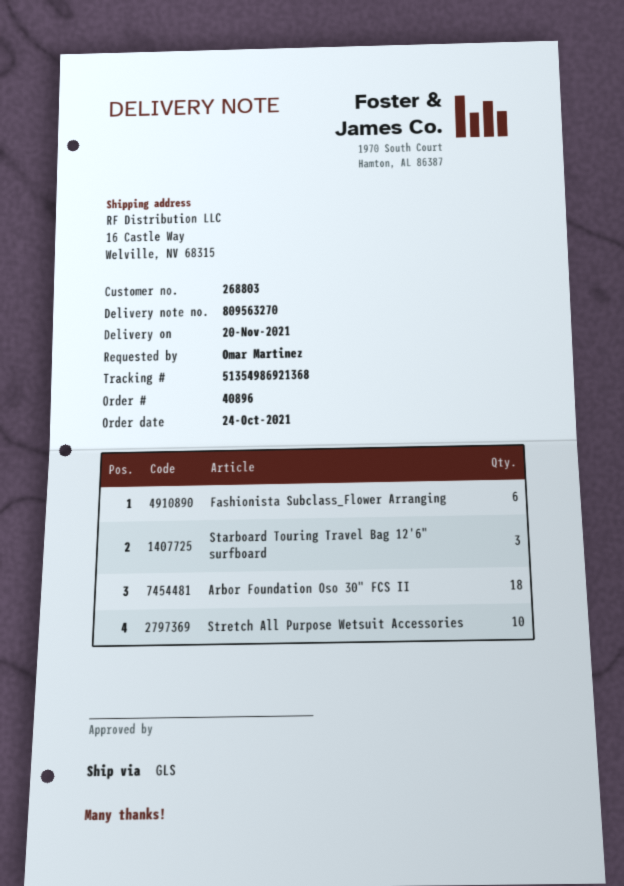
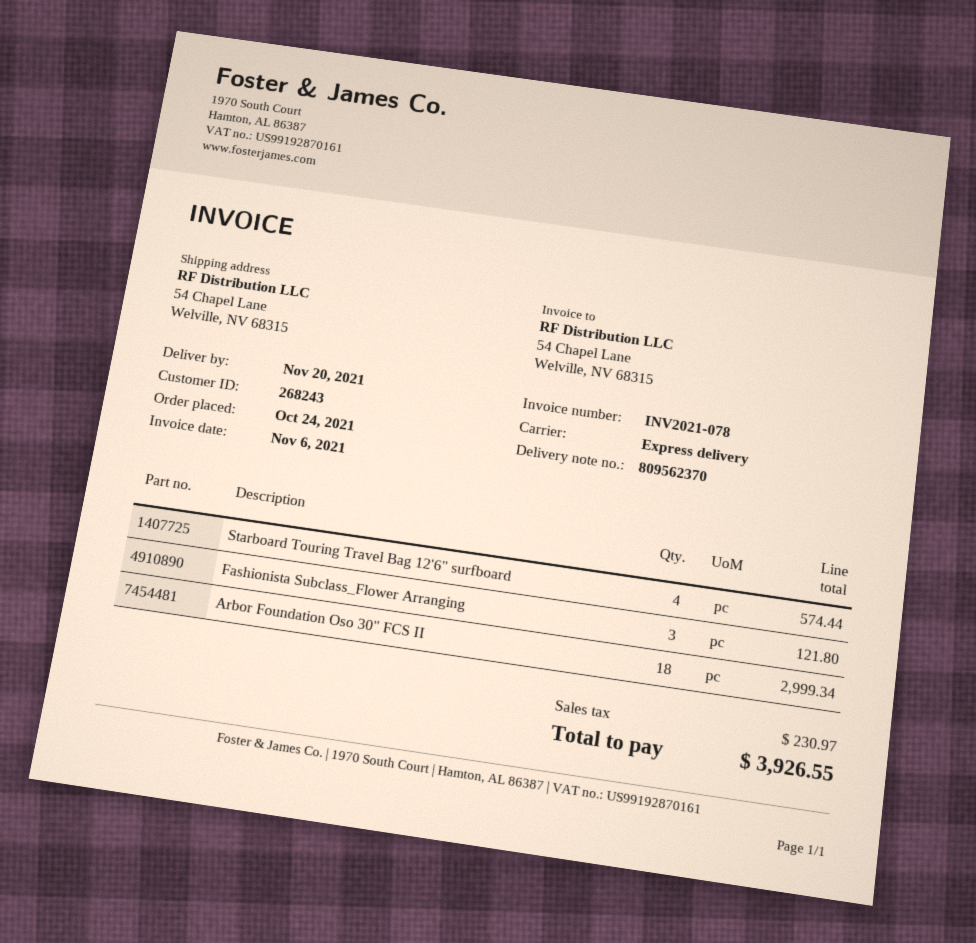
delivery note number: 809563270 -> 809562370
customer number: 268803 -> 268243
shipping method: GLS -> express
ship to: 16 Castle Way, Welville, NV 68315 -> 54 Chapel Lane, Welville, NV 68315
Fashionista Subclass_Flower Arranging: 6 -> 3
Starboard Touring Travel Bag 12'6" surfboard: 3 -> 4
Stretch All Purpose Wetsuit Accessories: 10 -> none

